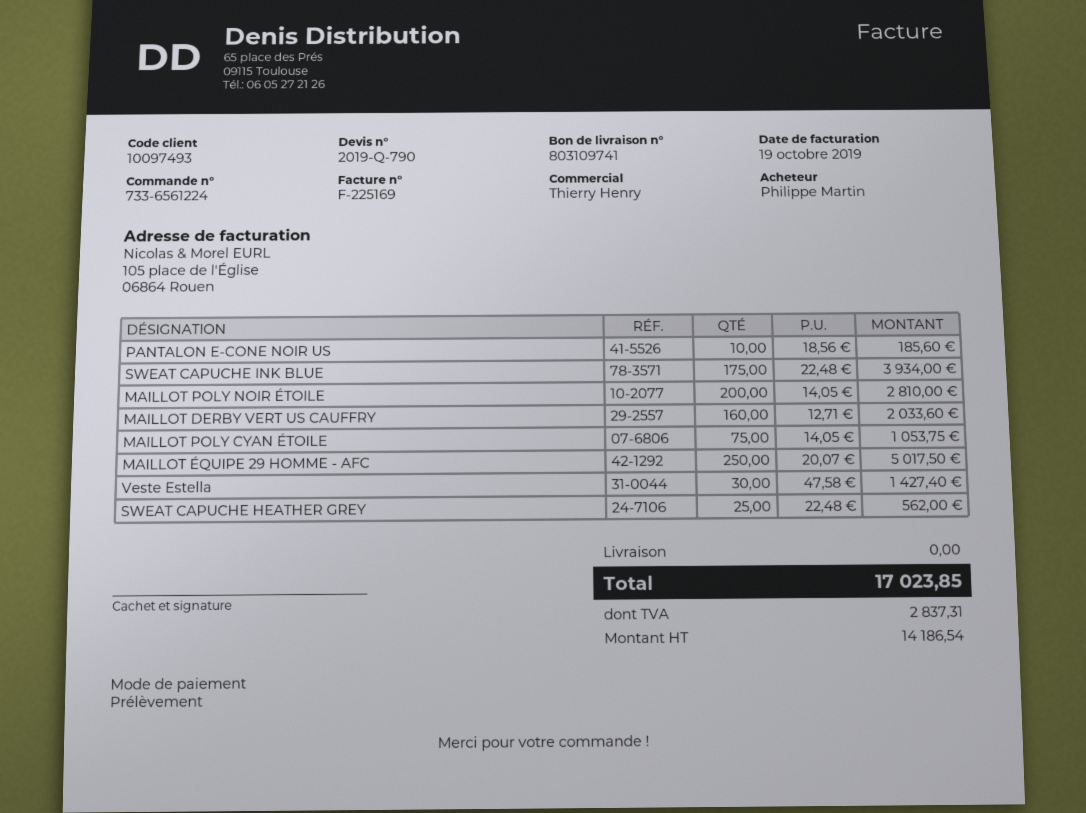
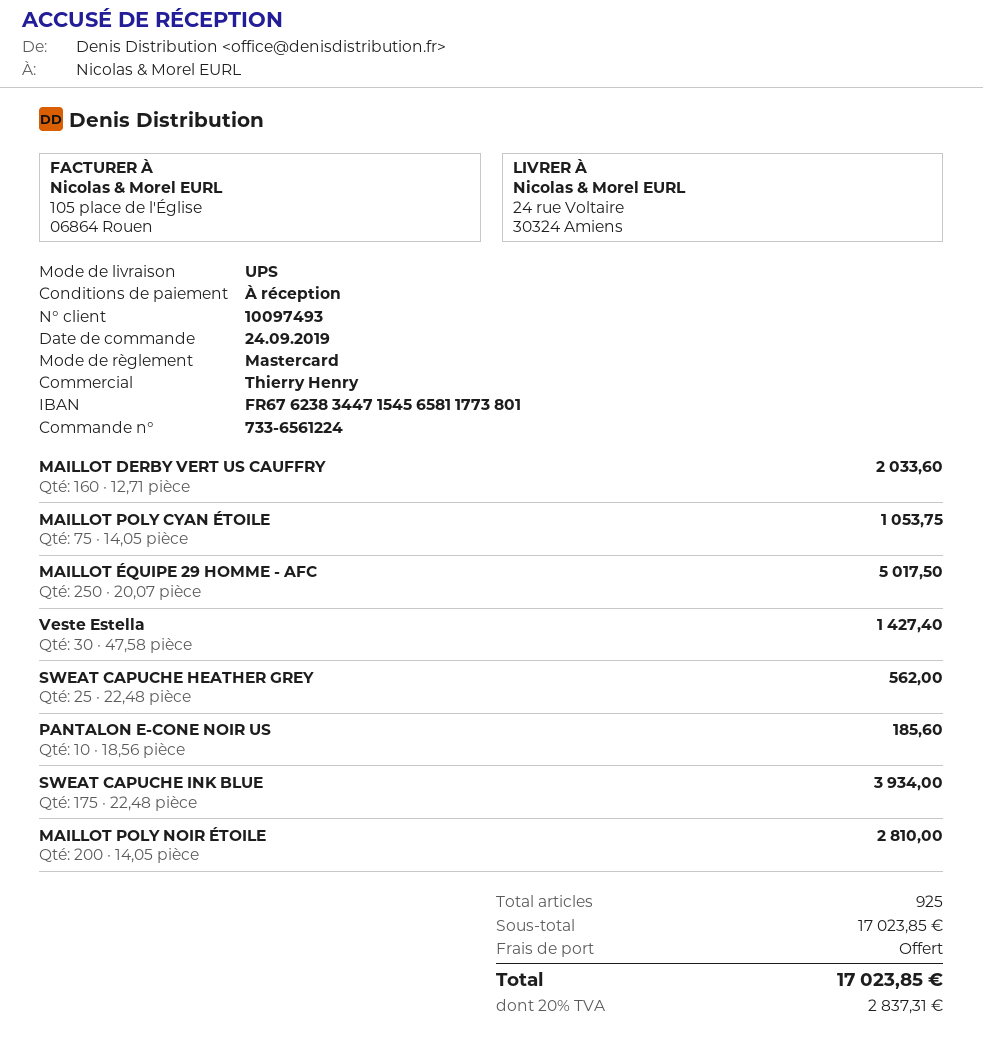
payment method: direct debit -> Mastercard

